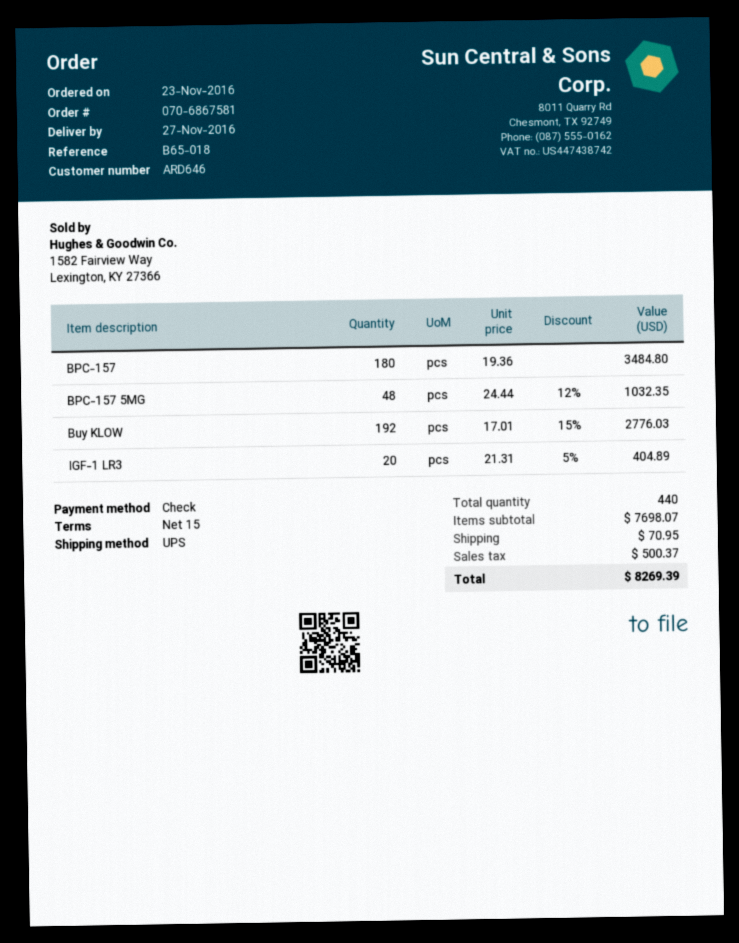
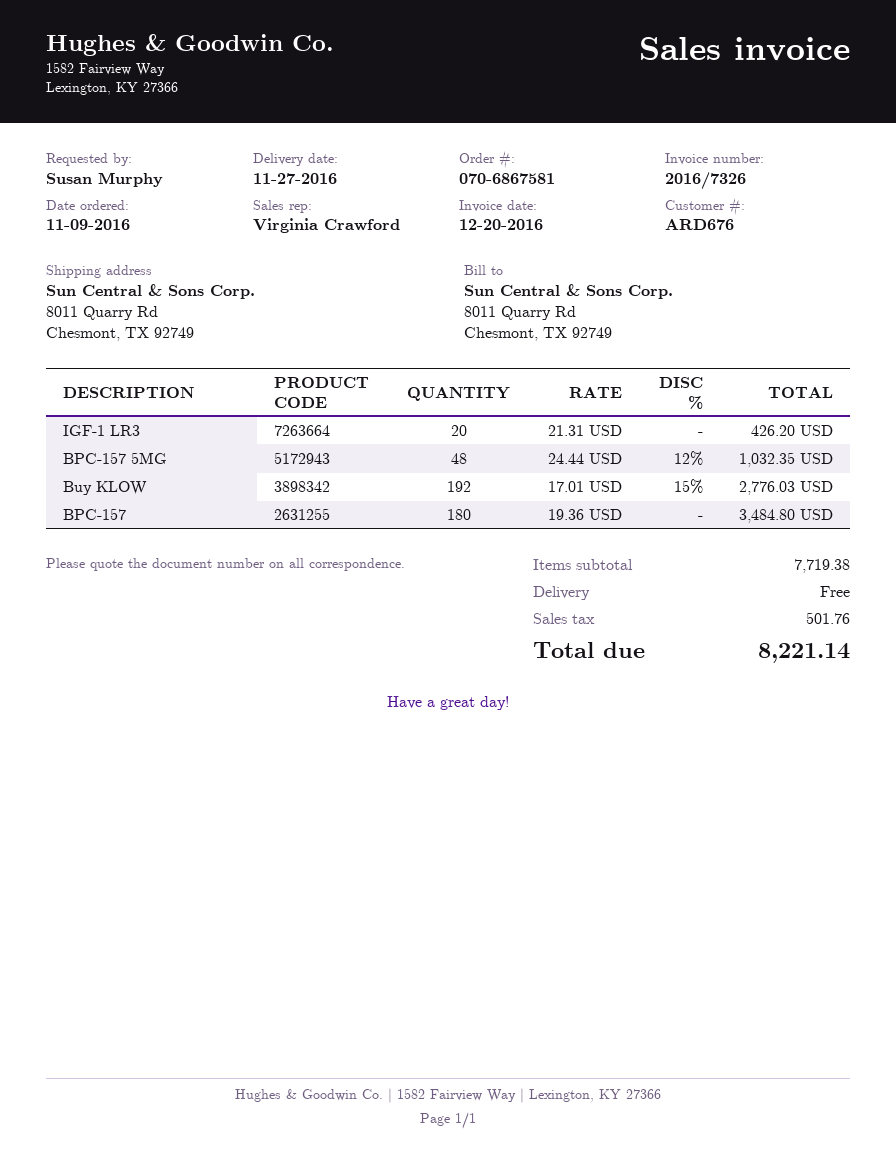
order date: 2016-11-23 -> 2016-11-09
customer number: ARD646 -> ARD676
IGF-1 LR3: 20 x 21.31 - 5% = 404.89 -> 20 x 21.31 = 426.20
subtotal: 7698.07 -> 7719.38
shipping: 70.95 -> 0.00
tax: 500.37 -> 501.76
total: 8269.39 -> 8221.14

